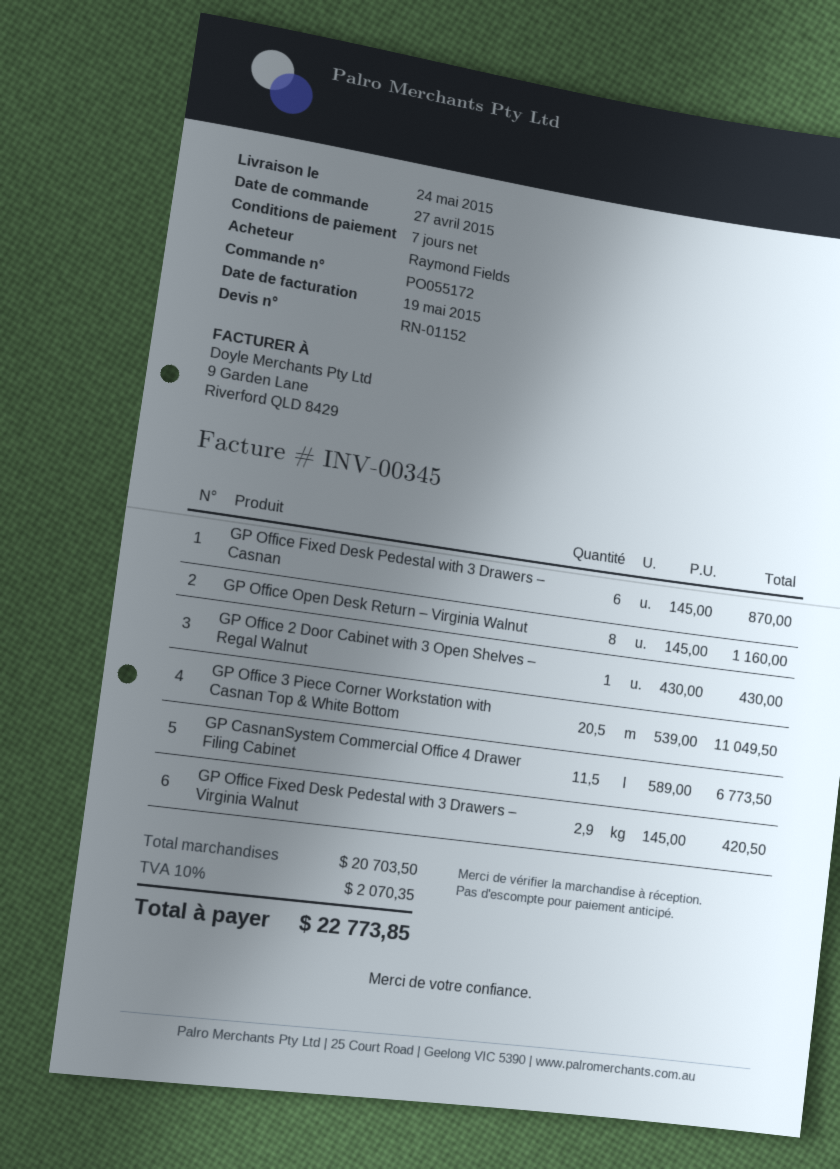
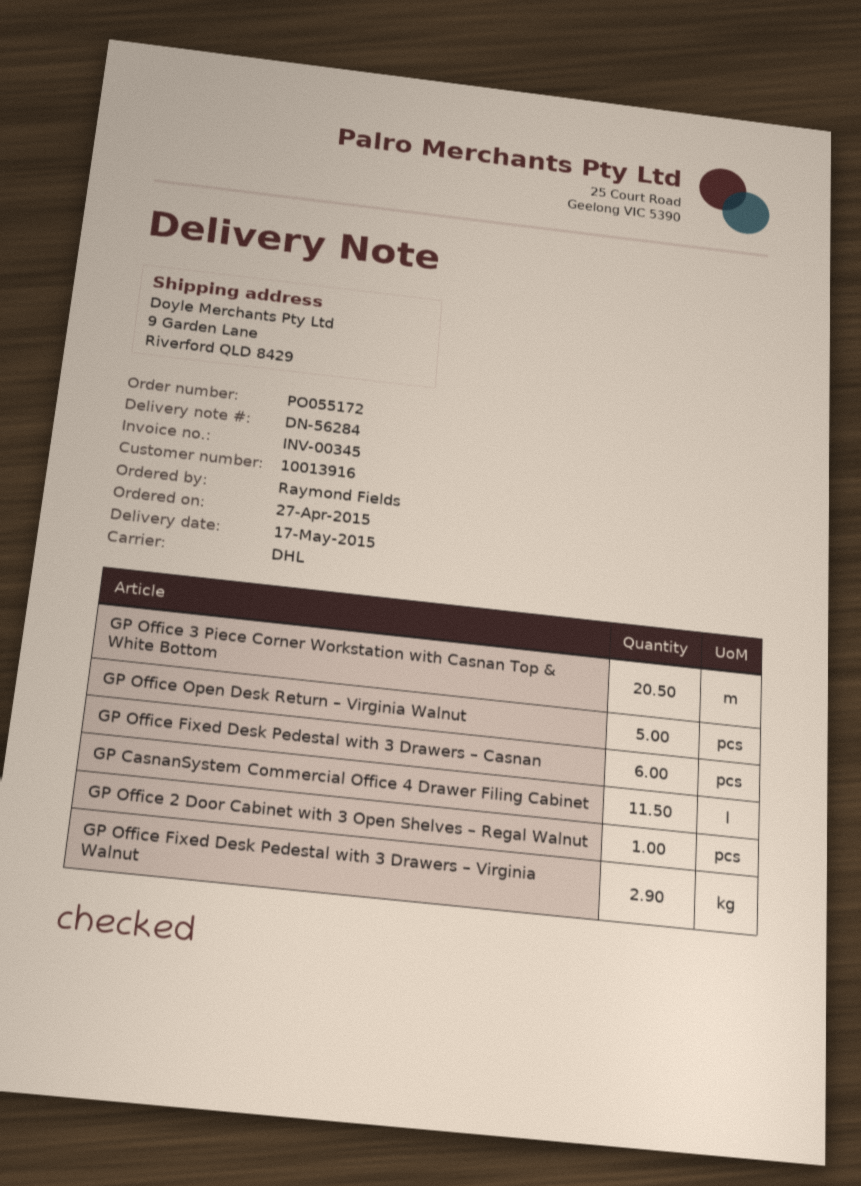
delivery date: 2015-05-24 -> 2015-05-17
GP Office Open Desk Return – Virginia Walnut: 8 -> 5

